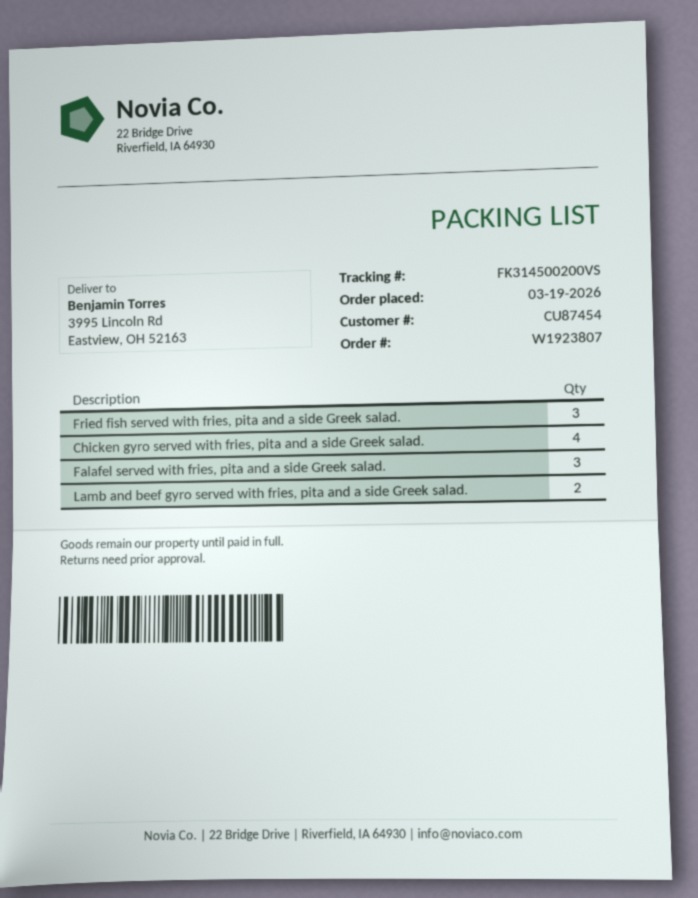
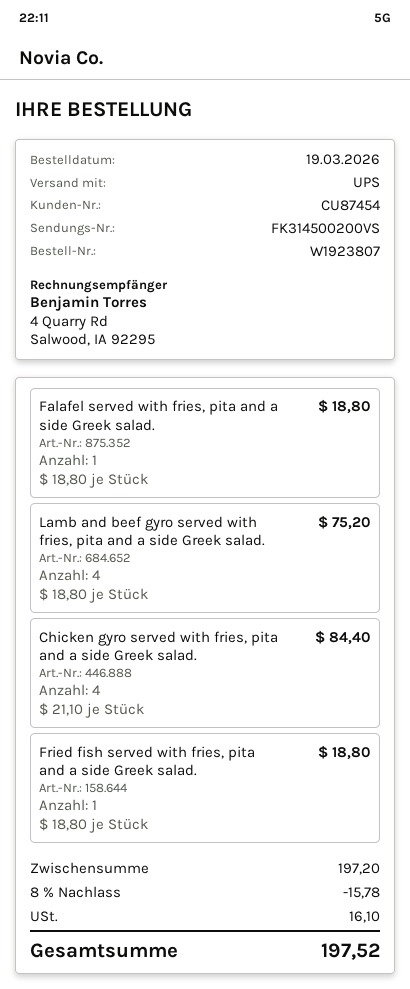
Fried fish served with fries, pita and a side Greek salad.: 3 -> 1
Falafel served with fries, pita and a side Greek salad.: 3 -> 1
Lamb and beef gyro served with fries, pita and a side Greek salad.: 2 -> 4

